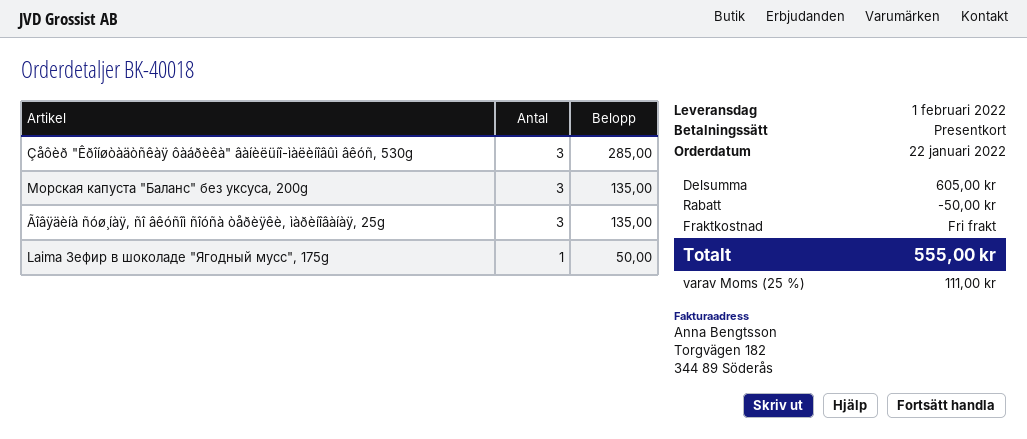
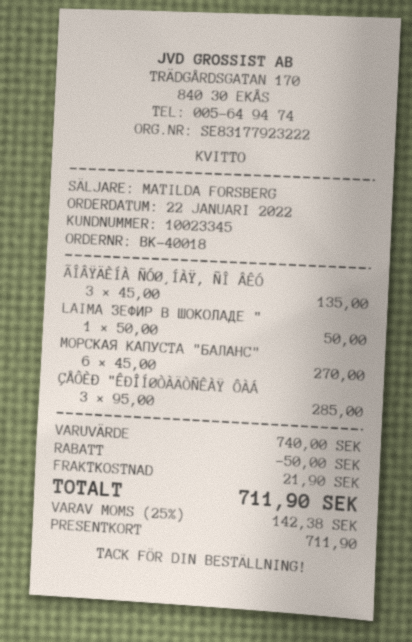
Морская капуста "Баланс" без уксуса, 200g: 3 for 135.00 -> 6 for 270.00
subtotal: 605.00 -> 740.00
shipping: 0.00 -> 21.90
tax: 25% = 111.00 -> 25% = 142.38
total: 555.00 -> 711.90

